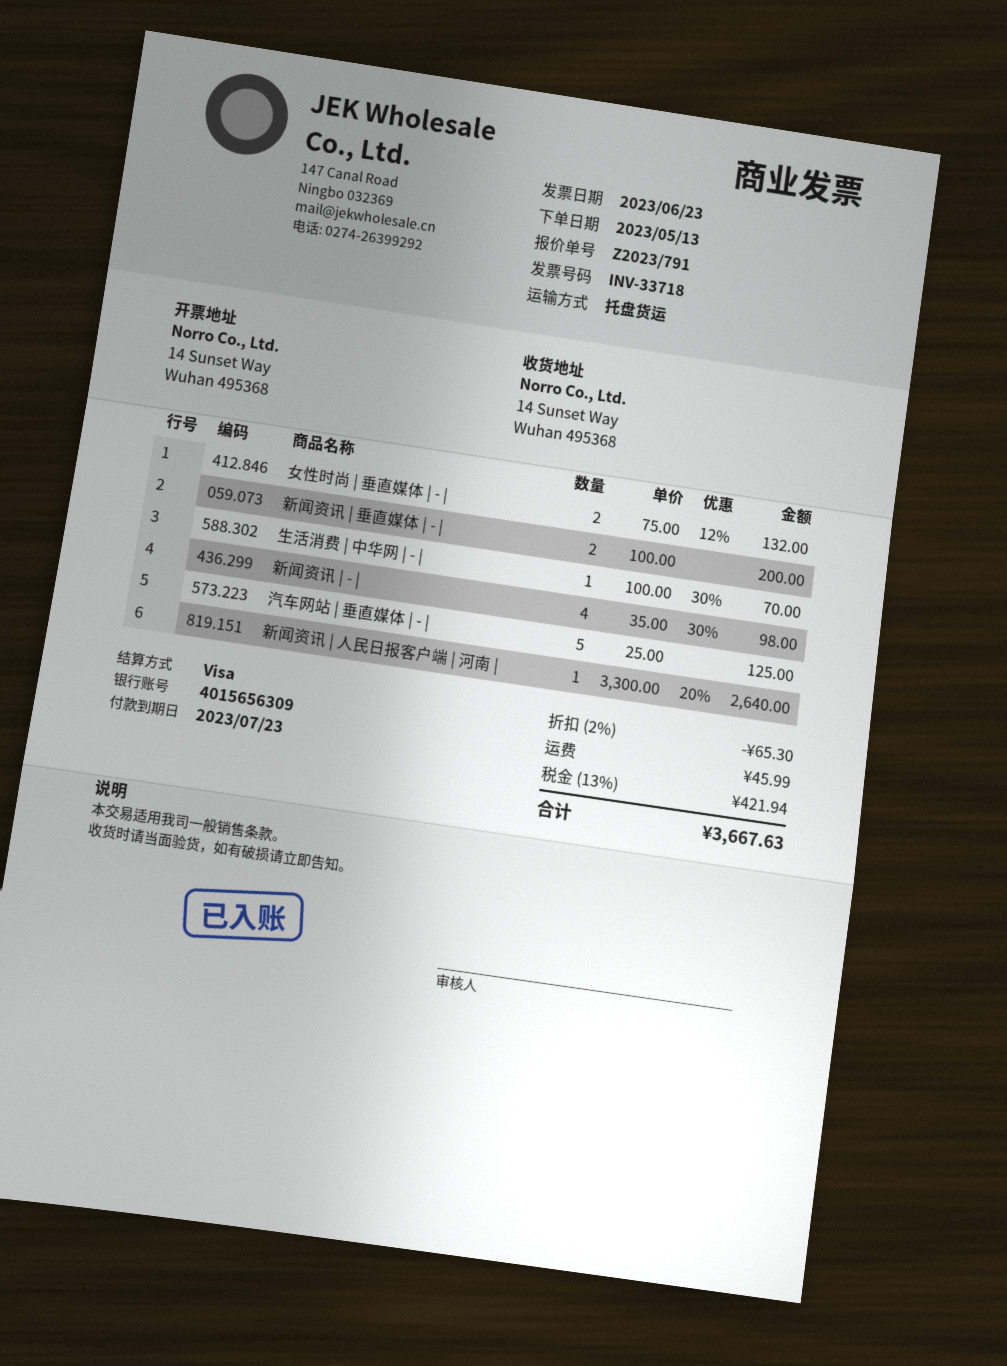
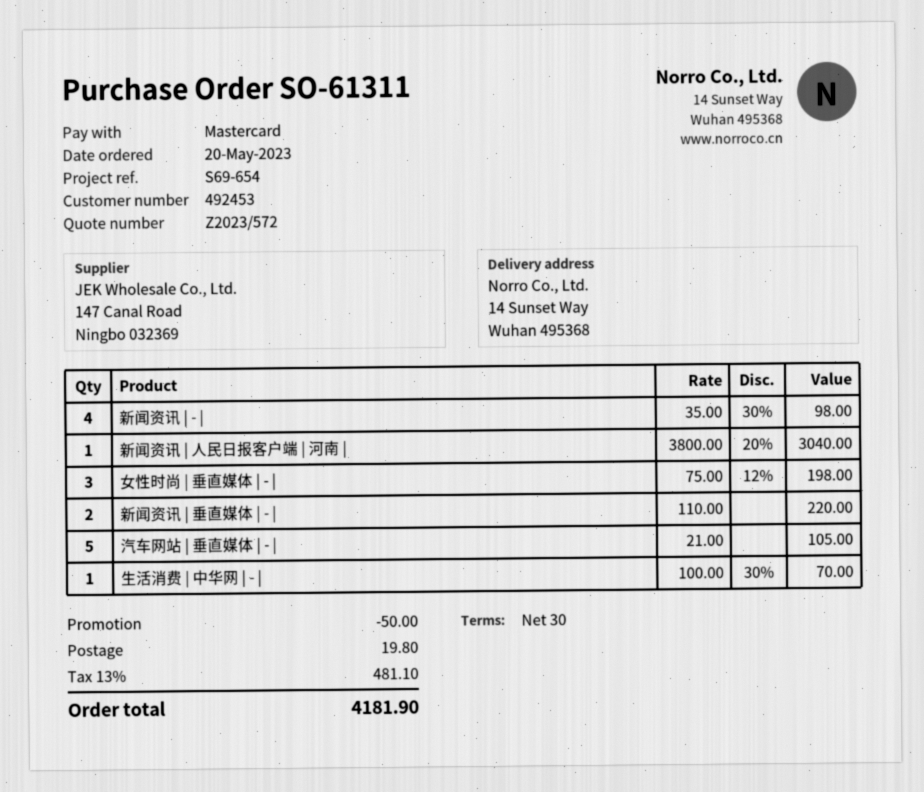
quote number: Z2023/791 -> Z2023/572
order date: 2023-05-13 -> 2023-05-20
payment method: Visa -> Mastercard
女性时尚 | 垂直媒体 | - |: 2 x 75.00 - 12% = 132.00 -> 3 x 75.00 - 12% = 198.00
新闻资讯 | 垂直媒体 | - |: 2 x 100.00 = 200.00 -> 2 x 110.00 = 220.00
汽车网站 | 垂直媒体 | - |: 5 x 25.00 = 125.00 -> 5 x 21.00 = 105.00
新闻资讯 | 人民日报客户端 | 河南 |: 1 x 3300.00 - 20% = 2640.00 -> 1 x 3800.00 - 20% = 3040.00
discount: 65.30 -> 50.00
shipping: 45.99 -> 19.80
tax: 13% = 421.94 -> 13% = 481.10
total: 3667.63 -> 4181.90

